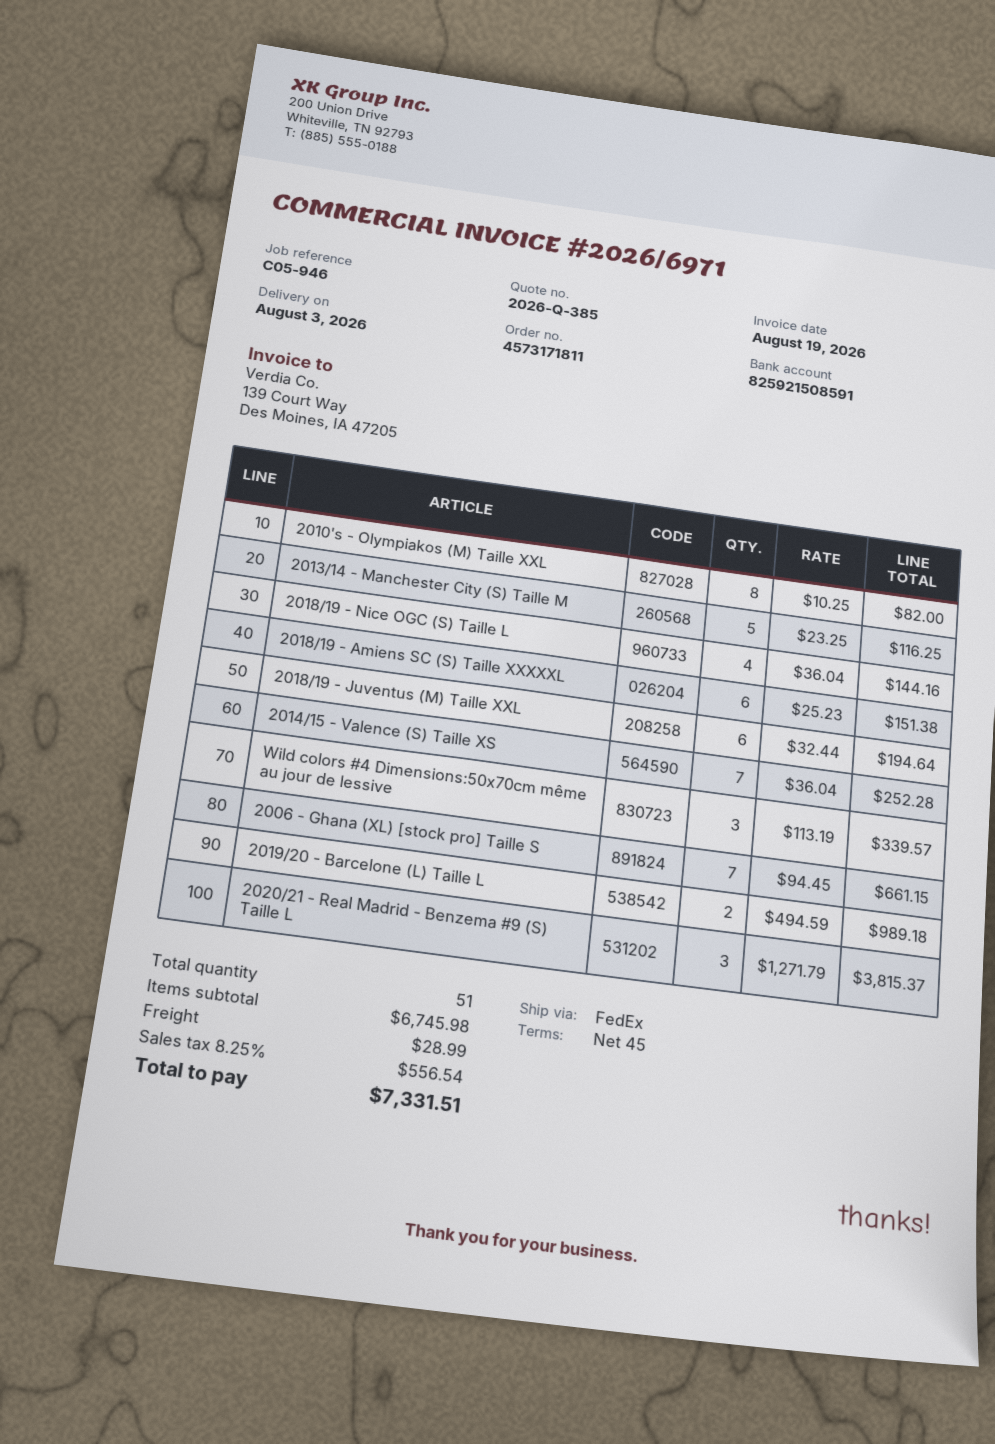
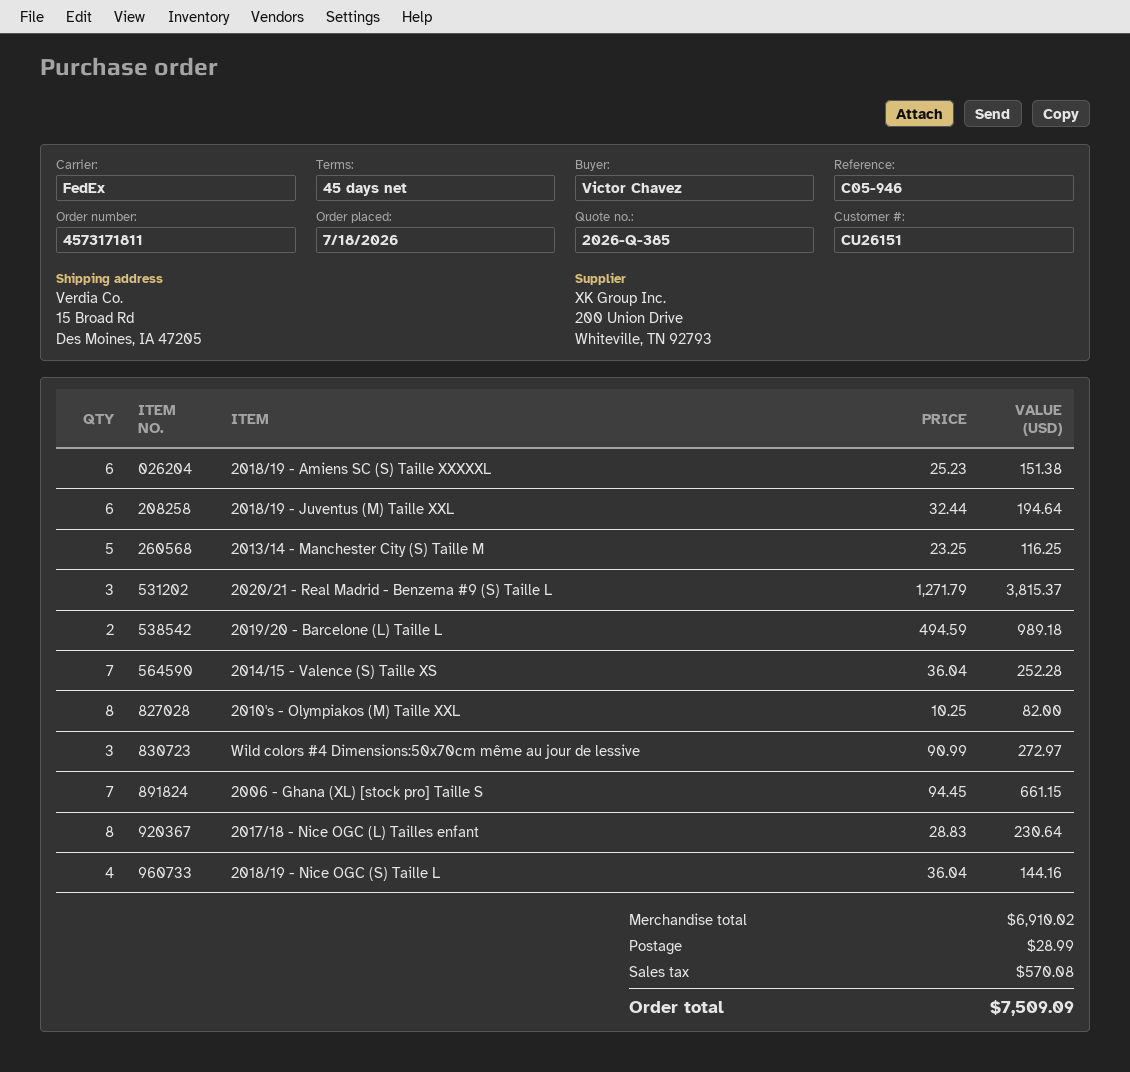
Wild colors #4 Dimensions:50x70cm même au jour de lessive: 3 x 113.19 = 339.57 -> 3 x 90.99 = 272.97
2017/18 - Nice OGC (L) Tailles enfant: none -> 8 x 28.83 = 230.64
subtotal: 6745.98 -> 6910.02
tax: 556.54 -> 570.08
total: 7331.51 -> 7509.09

